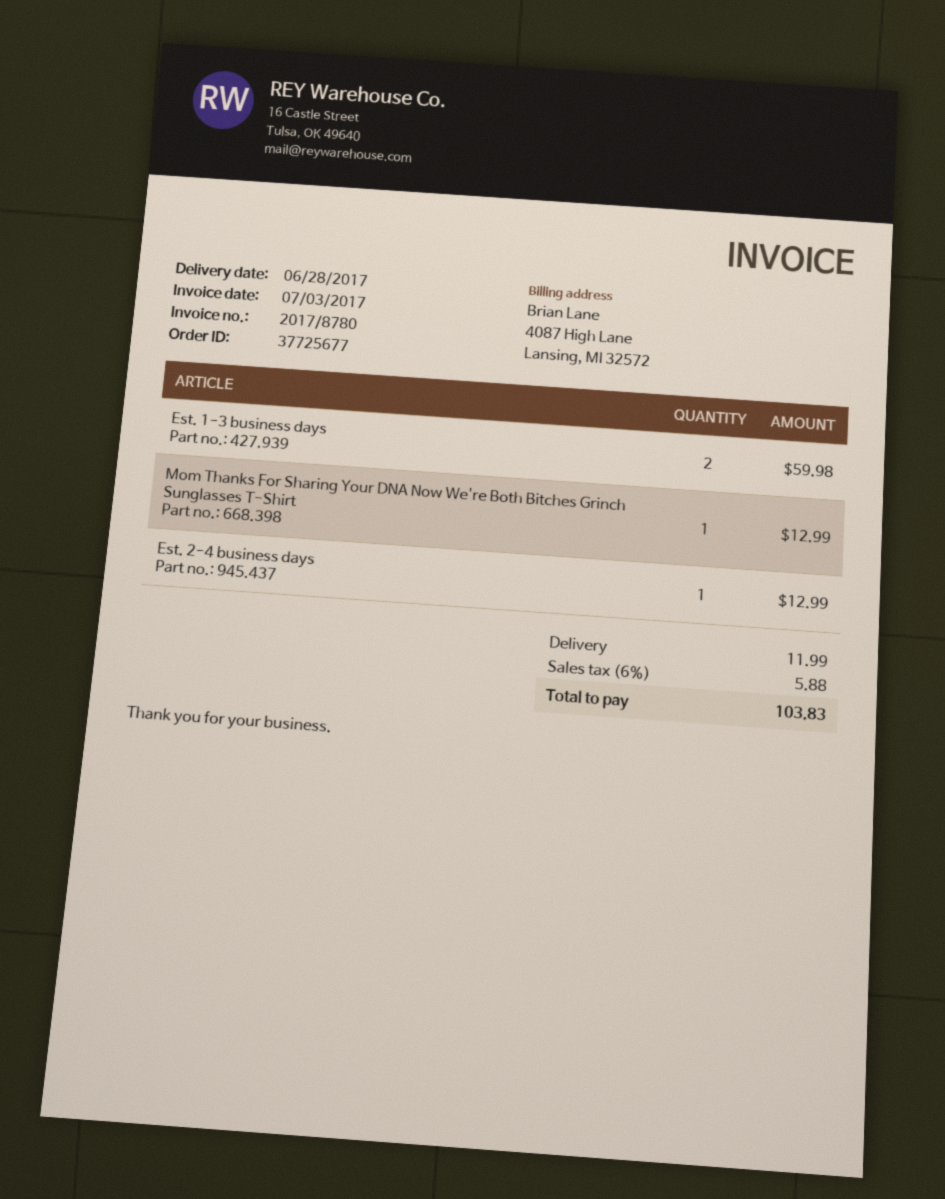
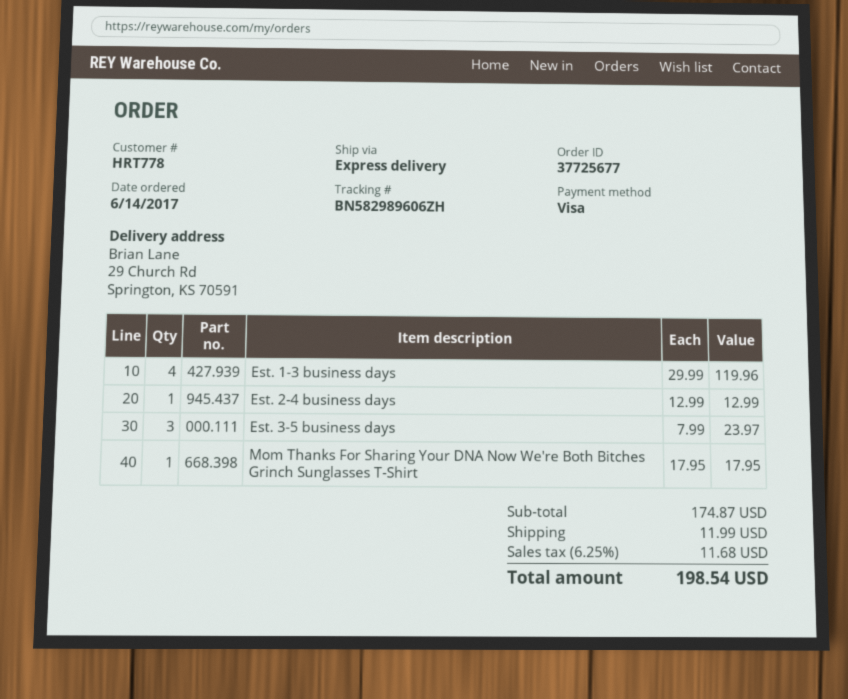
Est. 1-3 business days: 2 for 59.98 -> 4 for 119.96
Mom Thanks For Sharing Your DNA Now We're Both Bitches Grinch Sunglasses T-Shirt: 1 for 12.99 -> 1 for 17.95
Est. 3-5 business days: none -> 3 for 23.97
tax: 6% = 5.88 -> 6.25% = 11.68
total: 103.83 -> 198.54

